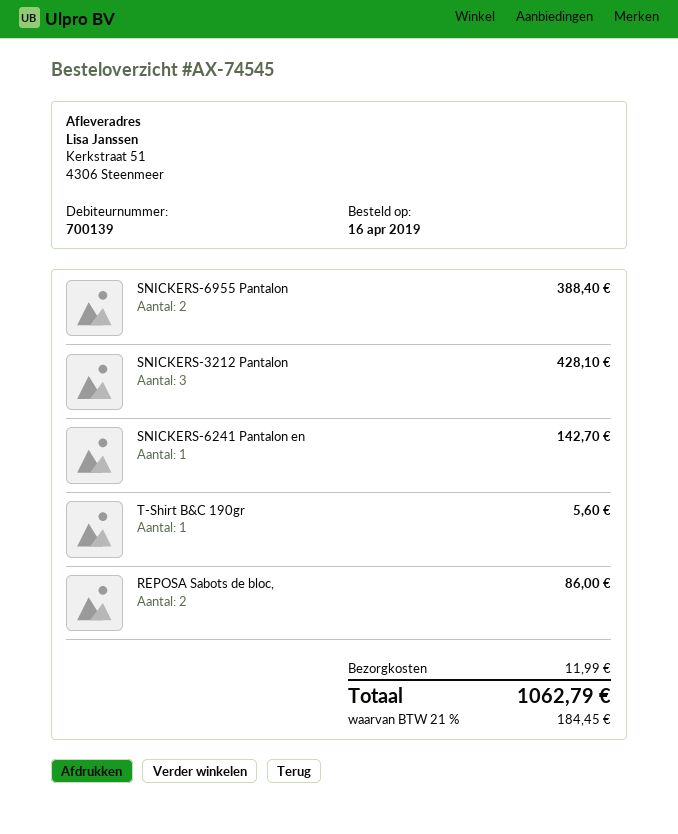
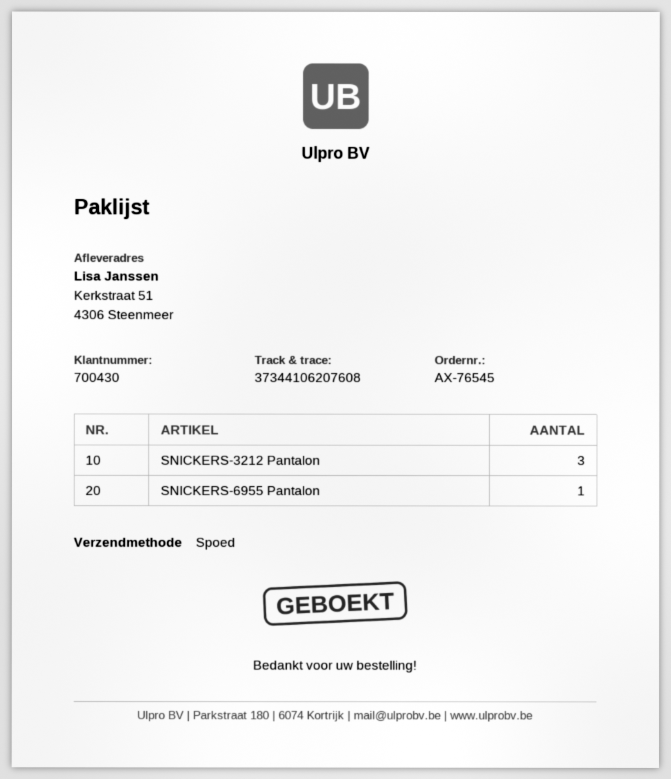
order number: AX-74545 -> AX-76545
customer number: 700139 -> 700430
SNICKERS-6955 Pantalon: 2 -> 1
SNICKERS-6241 Pantalon en: 1 -> none
T-Shirt B&C 190gr: 1 -> none
REPOSA Sabots de bloc,: 2 -> none

